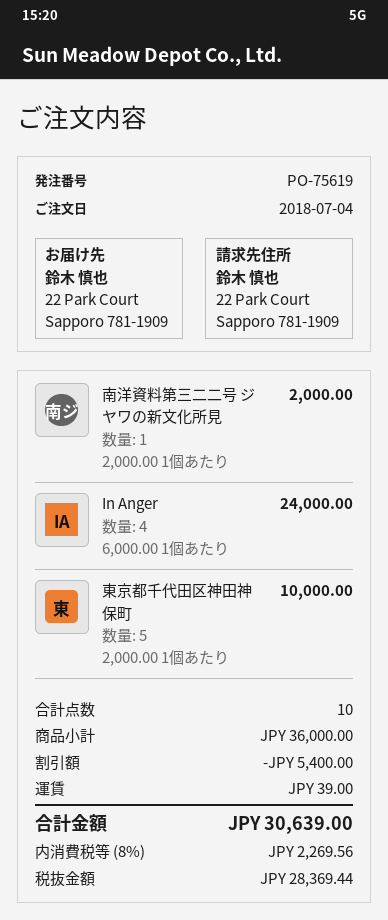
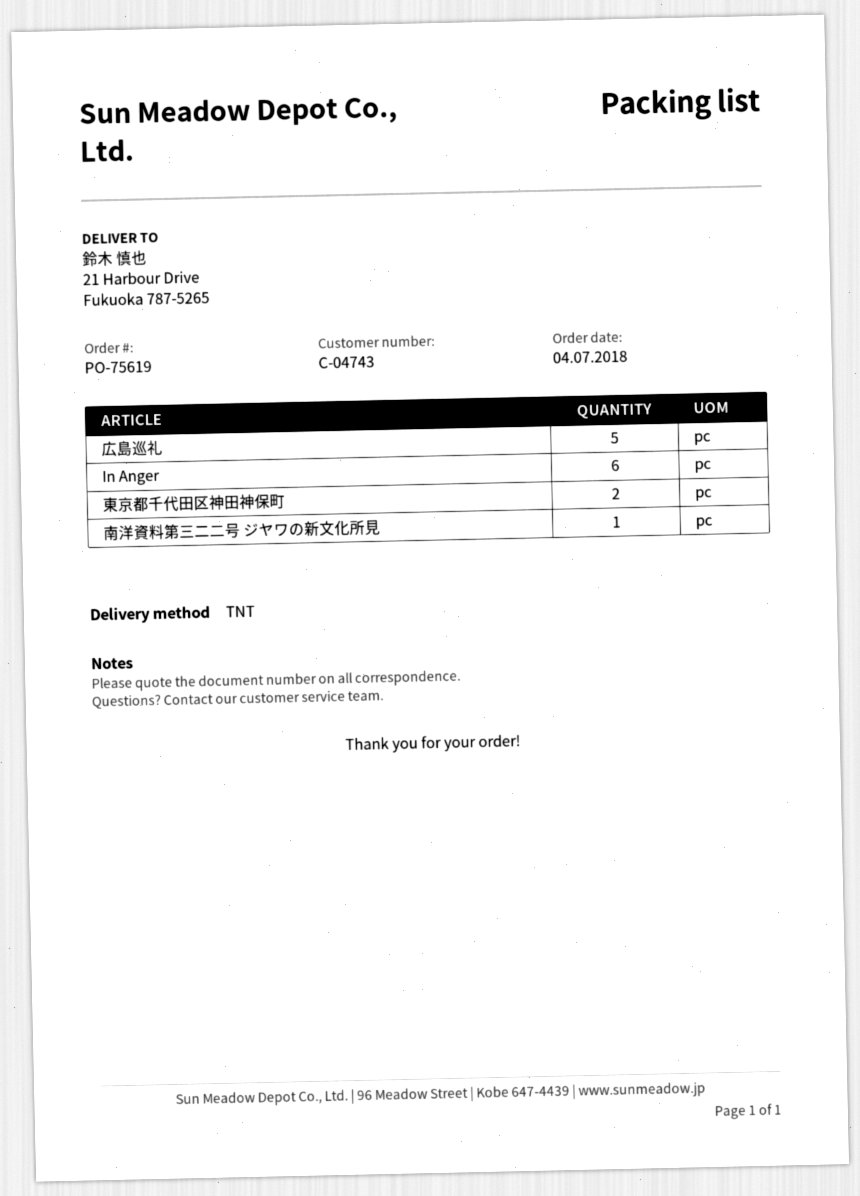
ship to: 22 Park Court, Sapporo 781-1909 -> 21 Harbour Drive, Fukuoka 787-5265
In Anger: 4 -> 6
東京都千代田区神田神保町: 5 -> 2
広島巡礼: none -> 5

